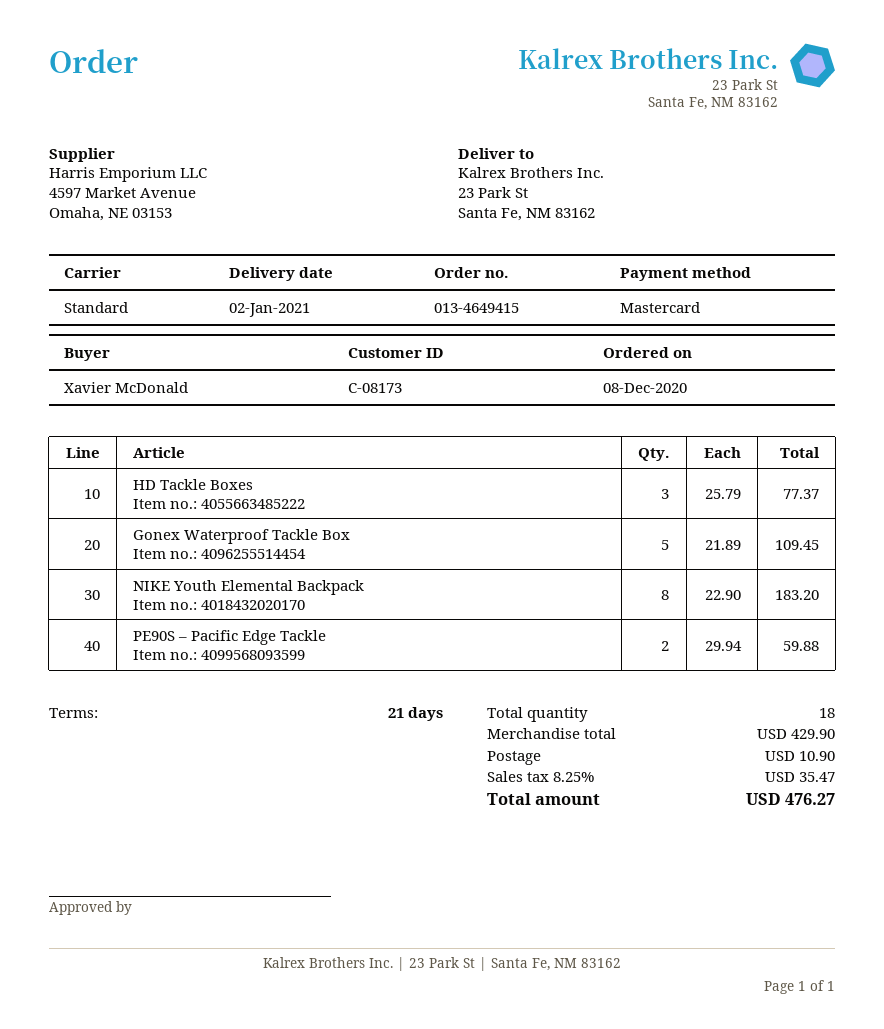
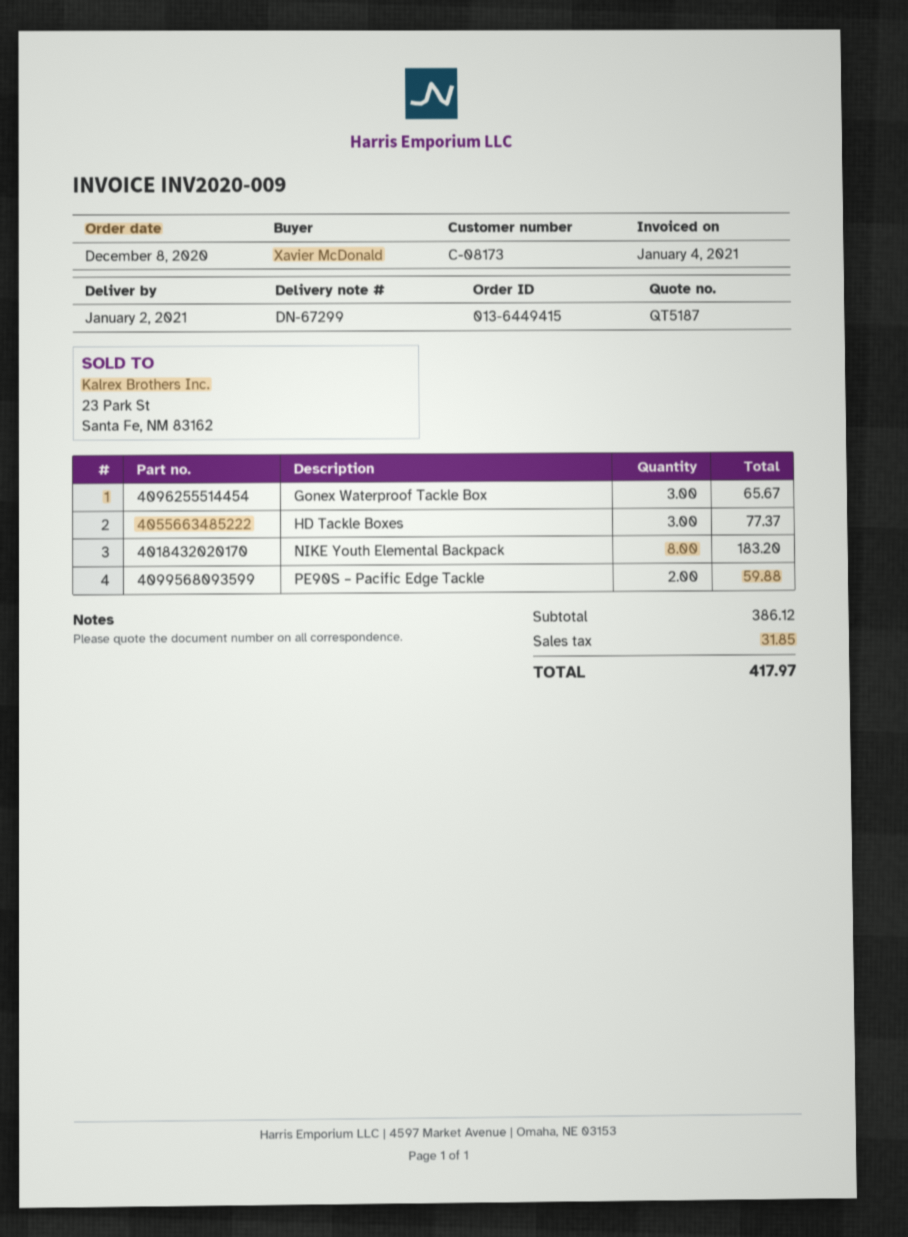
order number: 013-4649415 -> 013-6449415
Gonex Waterproof Tackle Box: 5 for 109.45 -> 3 for 65.67
subtotal: 429.90 -> 386.12
shipping: 10.90 -> none
tax: 35.47 -> 31.85
total: 476.27 -> 417.97

